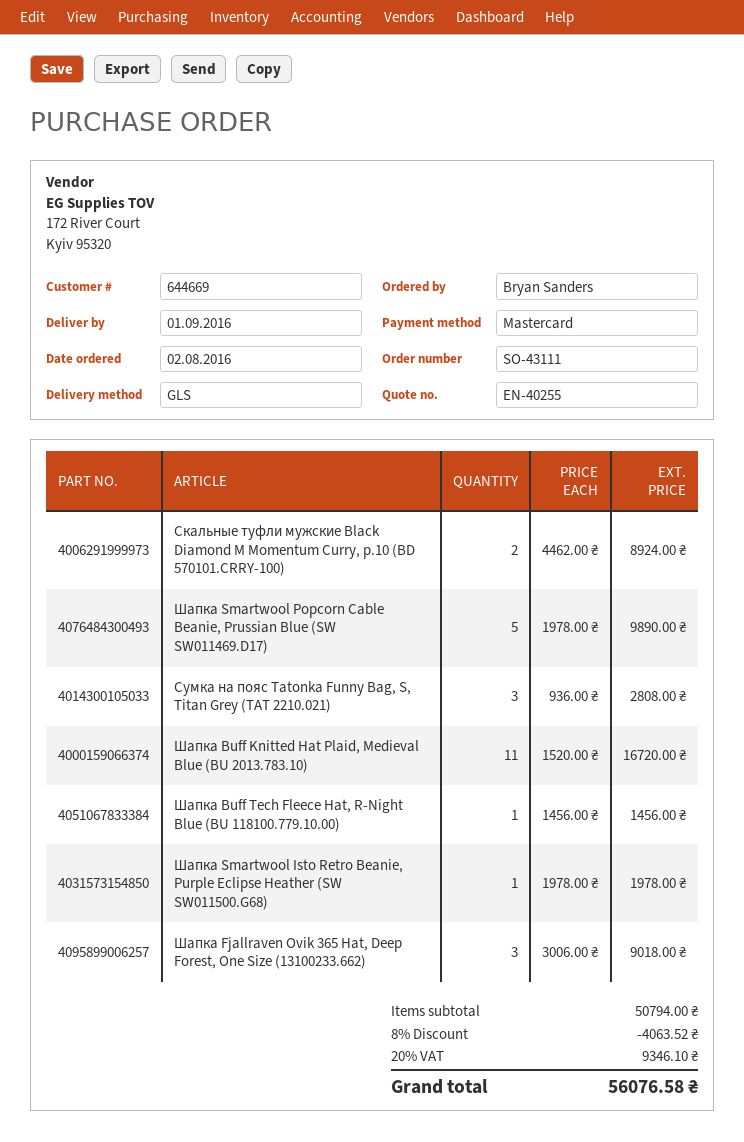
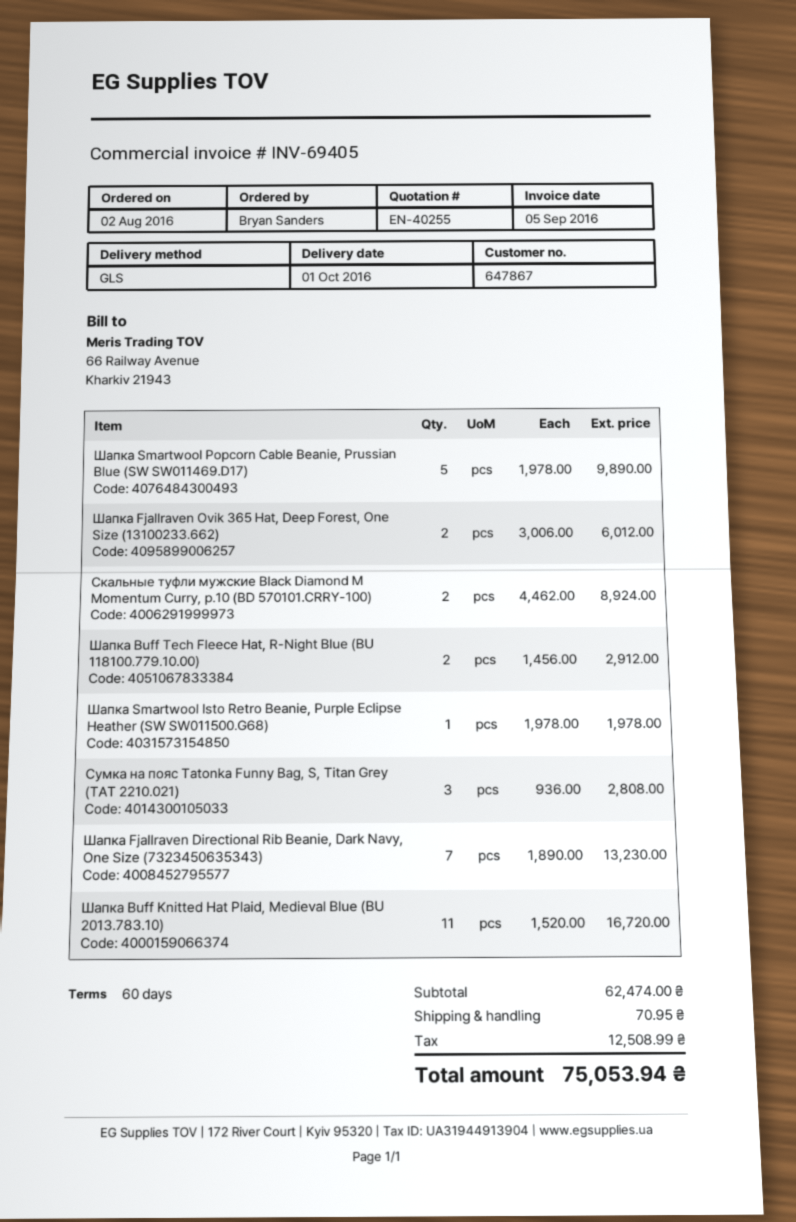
delivery date: 2016-09-01 -> 2016-10-01
customer number: 644669 -> 647867
Шапка Buff Tech Fleece Hat, R-Night Blue (BU 118100.779.10.00): 1 x 1456.00 = 1456.00 -> 2 x 1456.00 = 2912.00
Шапка Fjallraven Ovik 365 Hat, Deep Forest, One Size (13100233.662): 3 x 3006.00 = 9018.00 -> 2 x 3006.00 = 6012.00
Шапка Fjallraven Directional Rib Beanie, Dark Navy, One Size (7323450635343): none -> 7 x 1890.00 = 13230.00
subtotal: 50794.00 -> 62474.00
discount: 8% = 4063.52 -> none
shipping: none -> 70.95
tax: 9346.10 -> 12508.99
total: 56076.58 -> 75053.94

